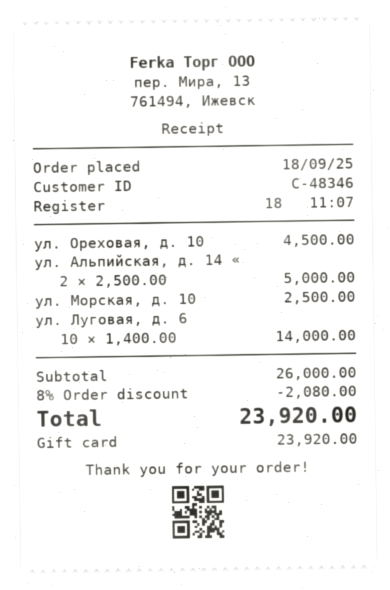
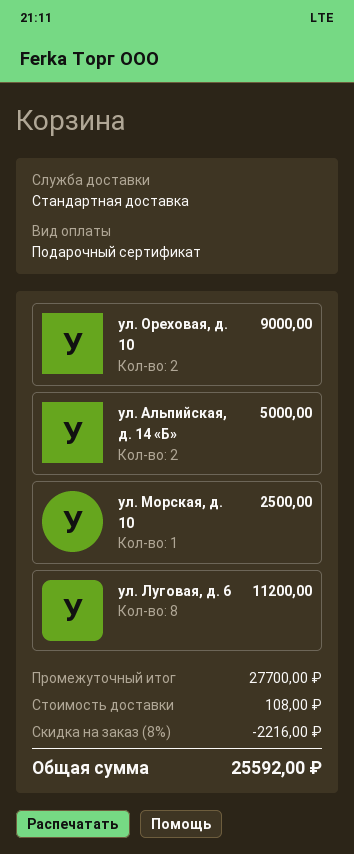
ул. Ореховая, д. 10: 1 for 4500.00 -> 2 for 9000.00
ул. Луговая, д. 6: 10 for 14000.00 -> 8 for 11200.00
subtotal: 26000.00 -> 27700.00
discount: 8% = 2080.00 -> 8% = 2216.00
shipping: none -> 108.00
total: 23920.00 -> 25592.00

